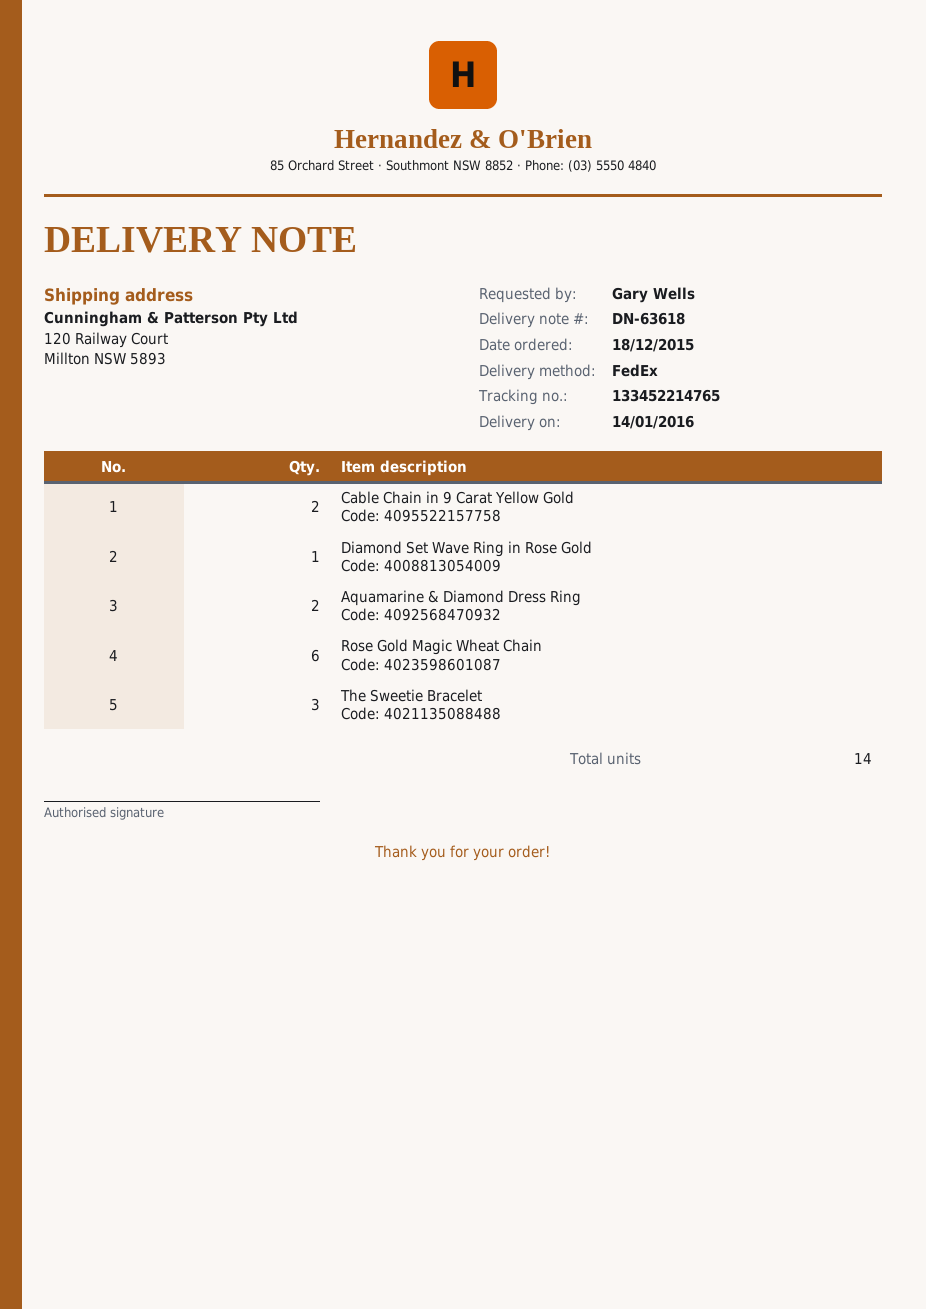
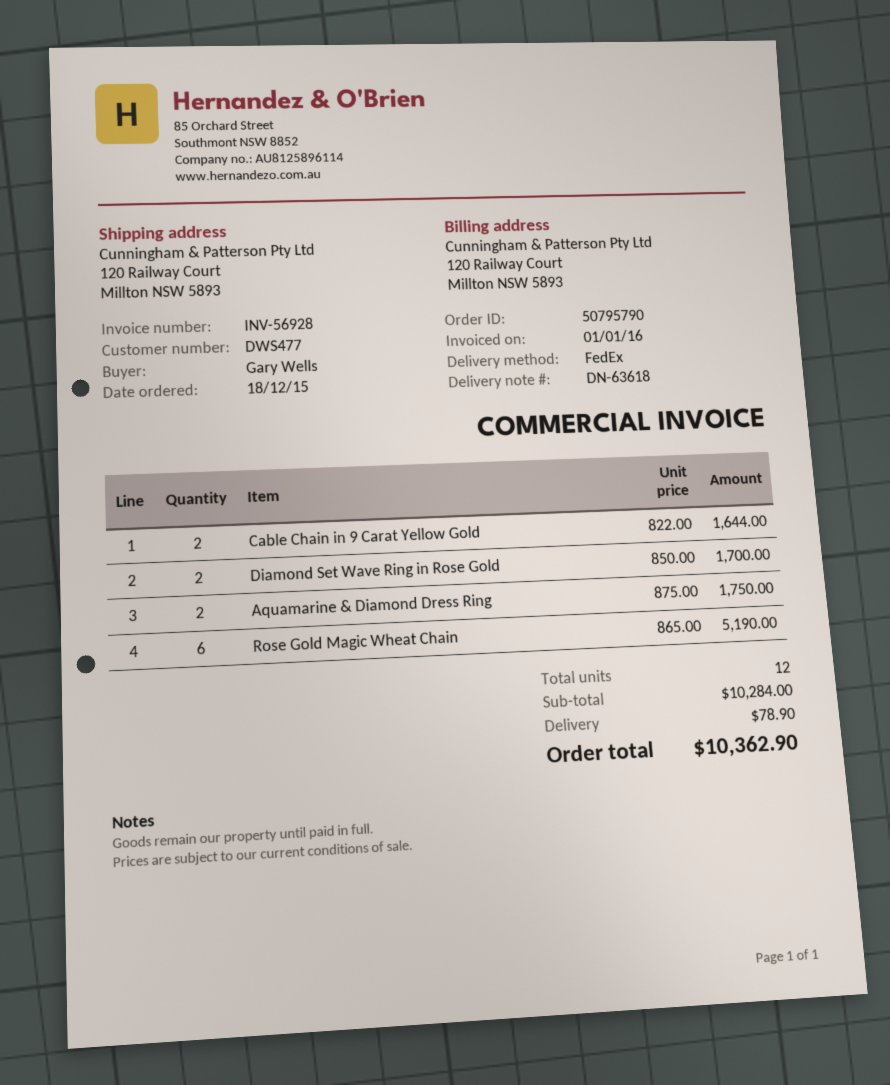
Diamond Set Wave Ring in Rose Gold: 1 -> 2
The Sweetie Bracelet: 3 -> none
total quantity: 14 -> 12

